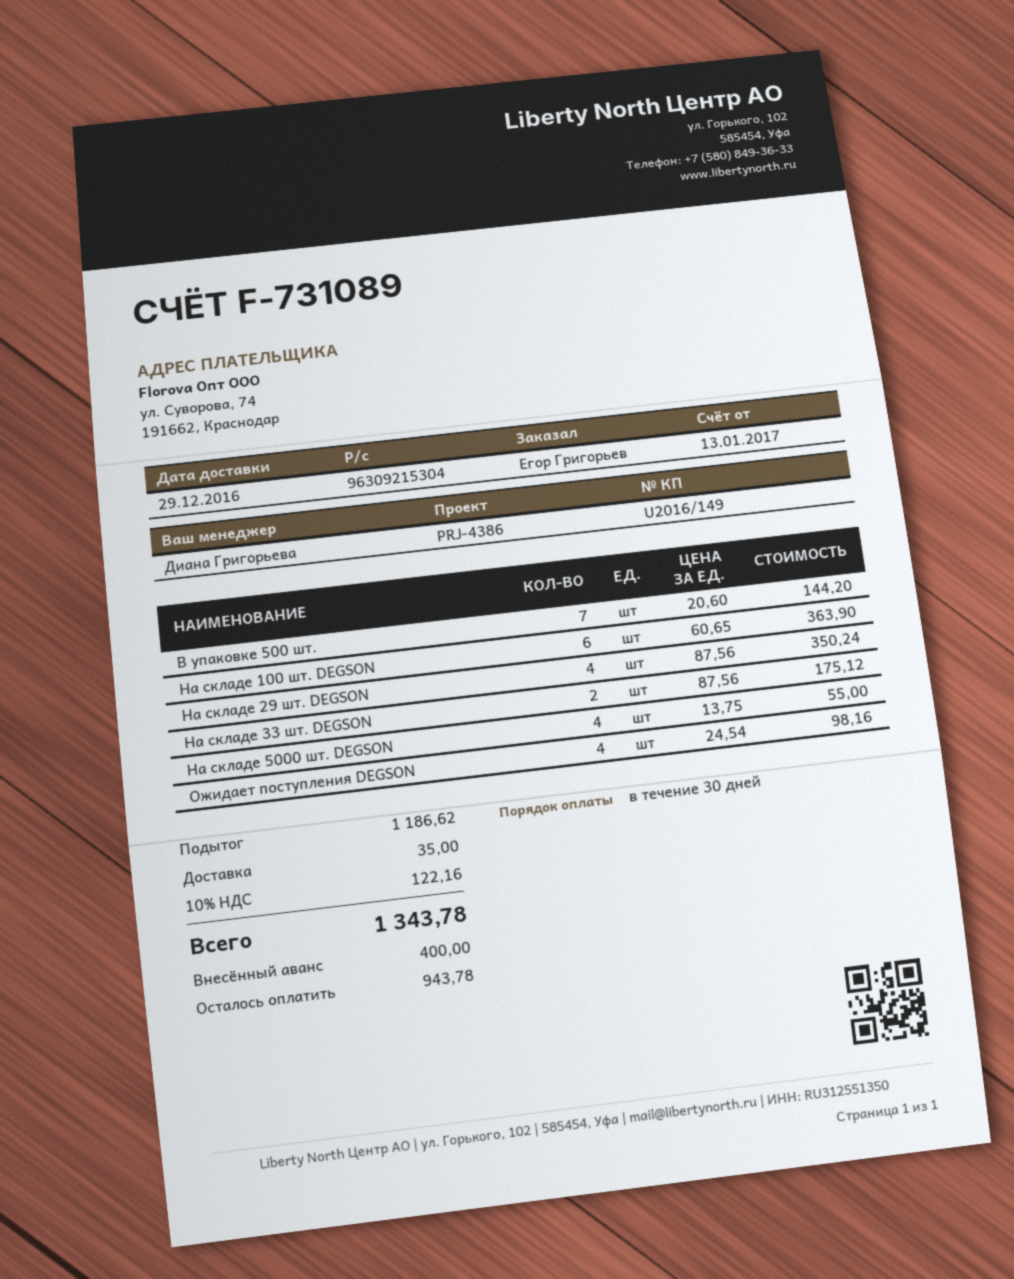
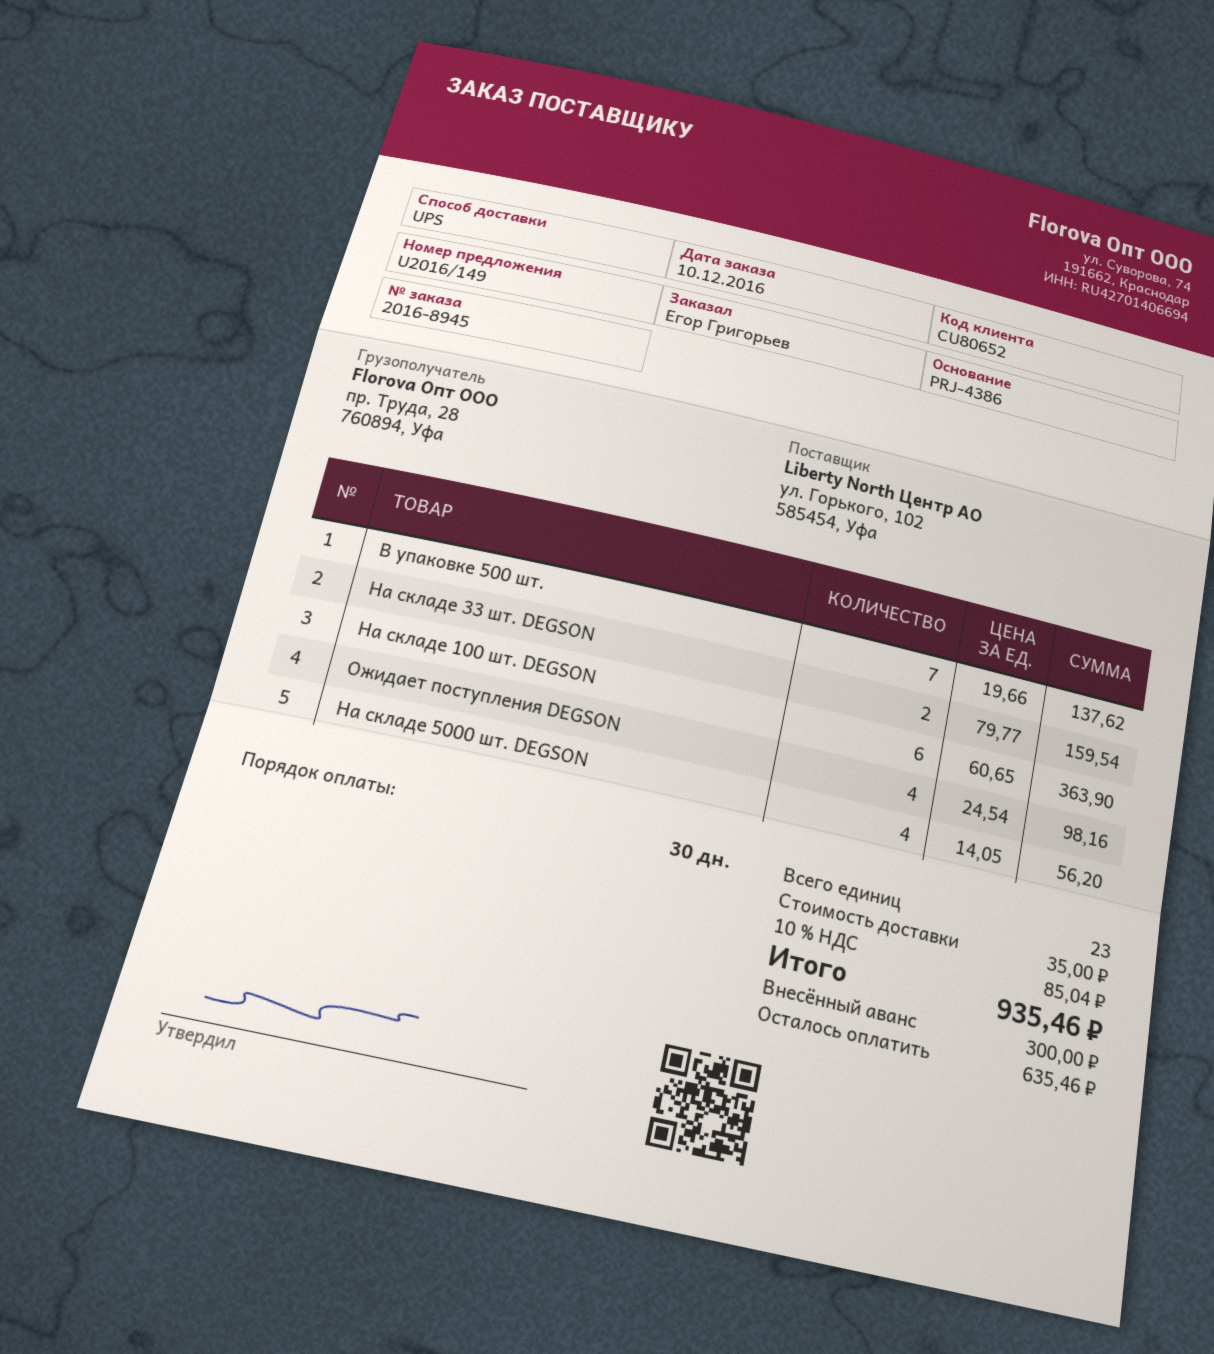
В упаковке 500 шт.: 7 x 20.60 = 144.20 -> 7 x 19.66 = 137.62
На складе 29 шт. DEGSON: 4 x 87.56 = 350.24 -> none
На складе 33 шт. DEGSON: 2 x 87.56 = 175.12 -> 2 x 79.77 = 159.54
На складе 5000 шт. DEGSON: 4 x 13.75 = 55.00 -> 4 x 14.05 = 56.20
tax: 10% = 122.16 -> 10% = 85.04
total: 1343.78 -> 935.46
deposit: 400.00 -> 300.00
balance: 943.78 -> 635.46

